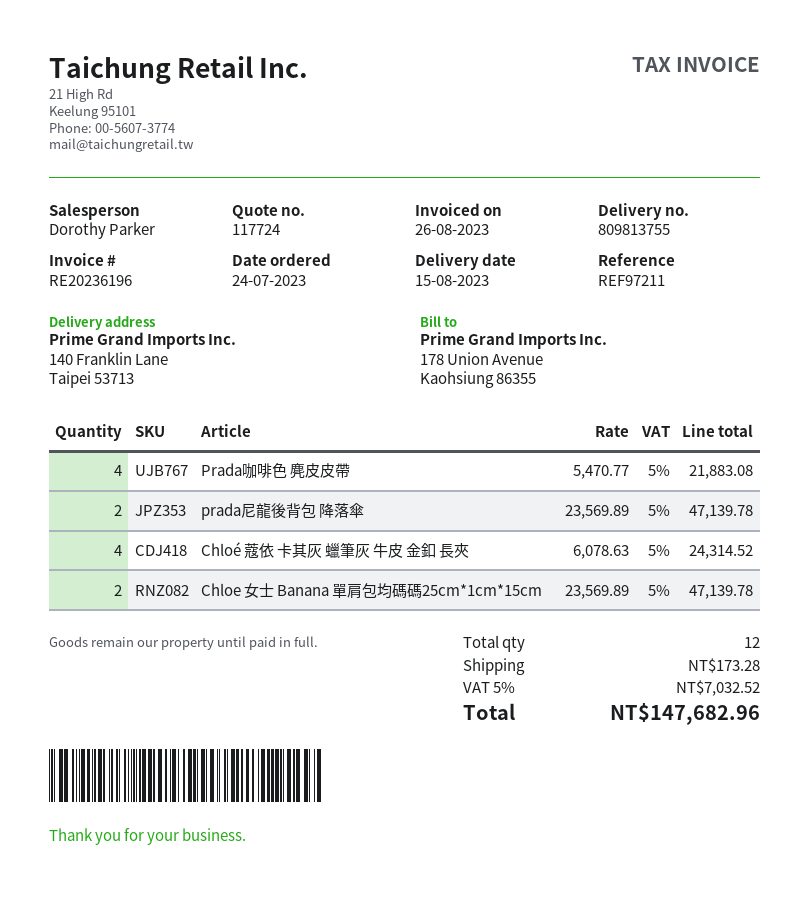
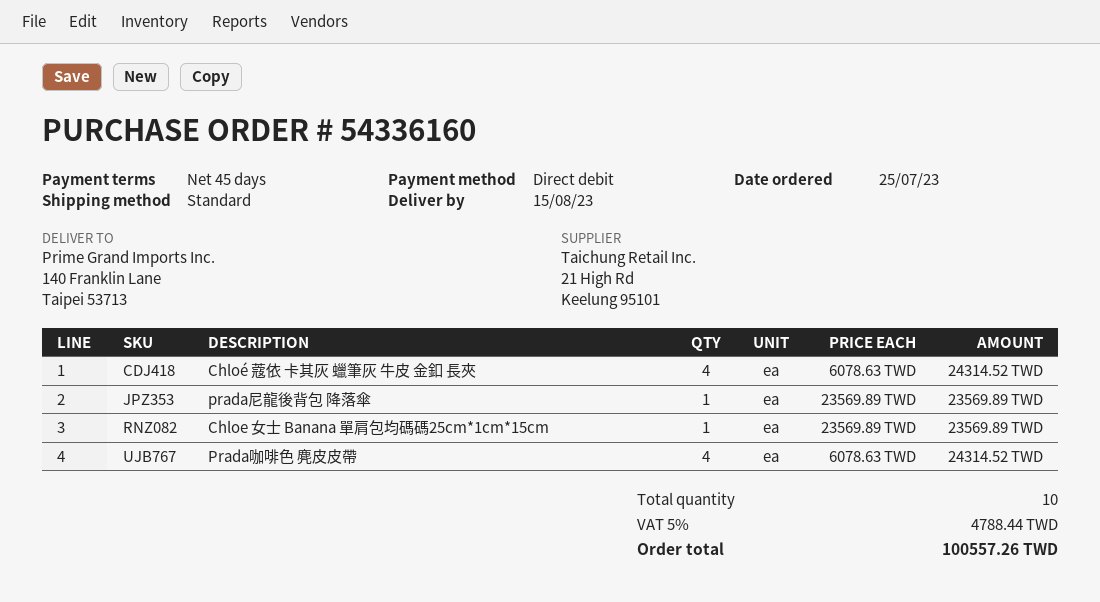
order date: 2023-07-24 -> 2023-07-25
Prada咖啡色 麂皮皮帶: 4 x 5470.77 = 21883.08 -> 4 x 6078.63 = 24314.52
prada尼龍後背包 降落傘: 2 x 23569.89 = 47139.78 -> 1 x 23569.89 = 23569.89
Chloe 女士 Banana 單肩包均碼碼25cm*1cm*15cm: 2 x 23569.89 = 47139.78 -> 1 x 23569.89 = 23569.89
total quantity: 12 -> 10
shipping: 173.28 -> none
tax: 5% = 7032.52 -> 5% = 4788.44
total: 147682.96 -> 100557.26

